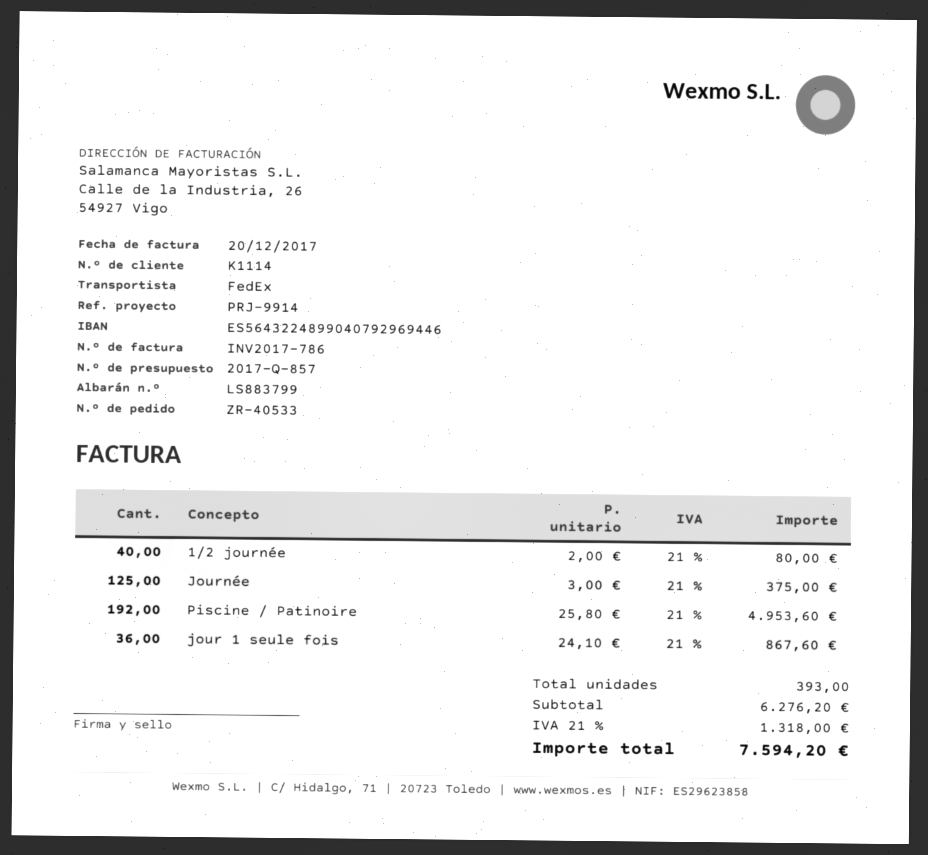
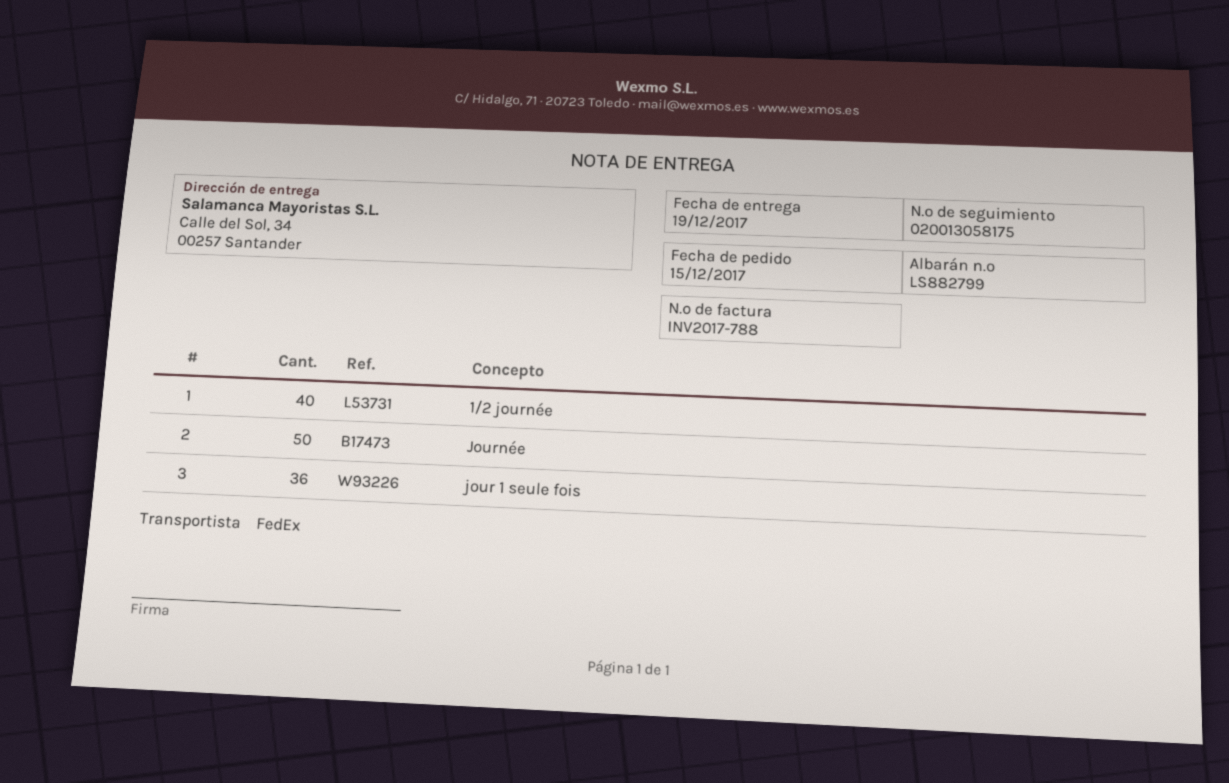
delivery note number: LS883799 -> LS882799
invoice number: INV2017-786 -> INV2017-788
Journée: 125 -> 50
Piscine / Patinoire: 192 -> none

